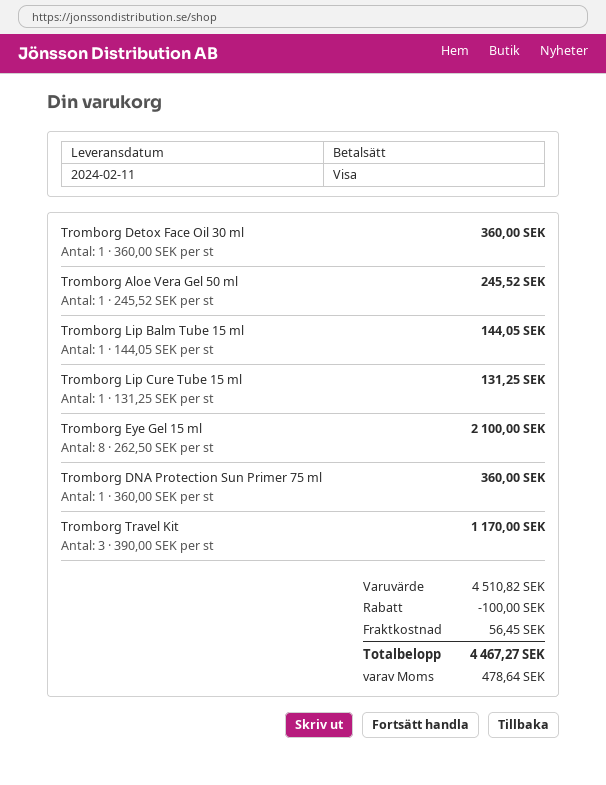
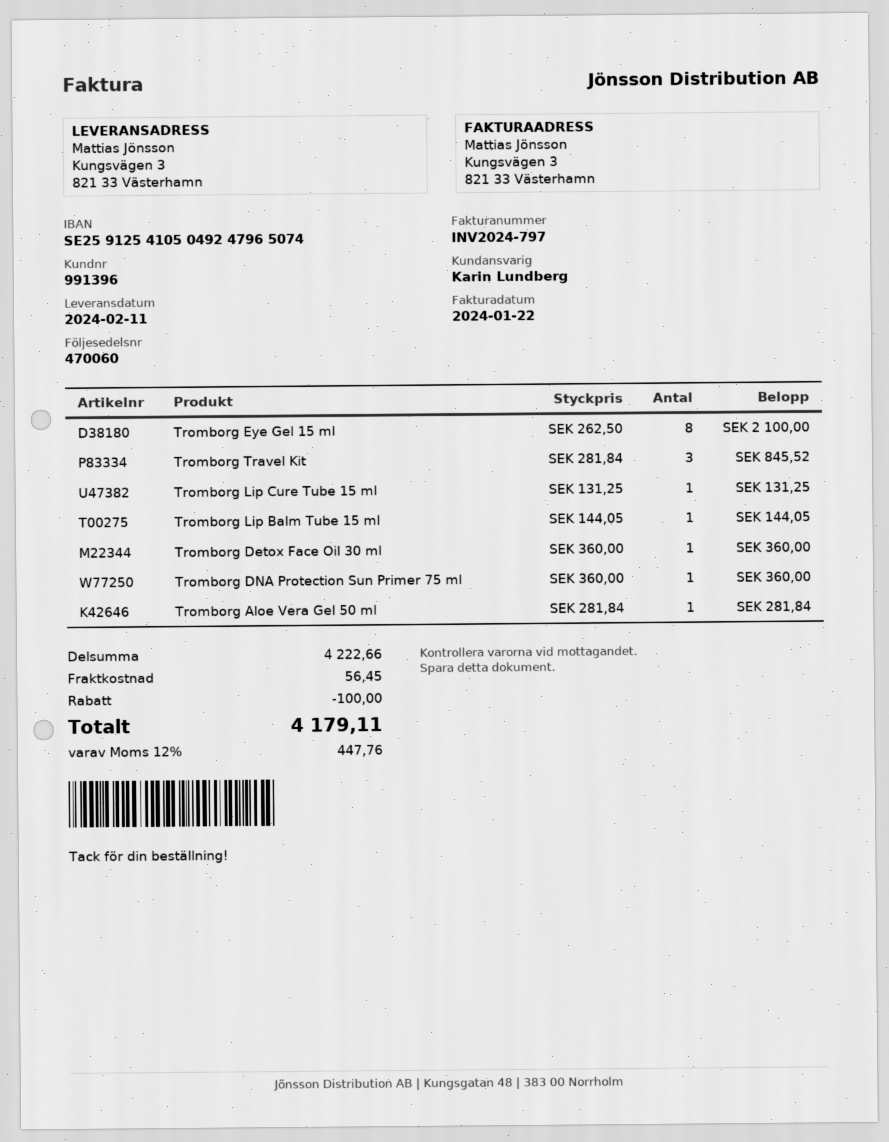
Tromborg Aloe Vera Gel 50 ml: 1 x 245.52 = 245.52 -> 1 x 281.84 = 281.84
Tromborg Travel Kit: 3 x 390.00 = 1170.00 -> 3 x 281.84 = 845.52
subtotal: 4510.82 -> 4222.66
tax: 478.64 -> 447.76
total: 4467.27 -> 4179.11

